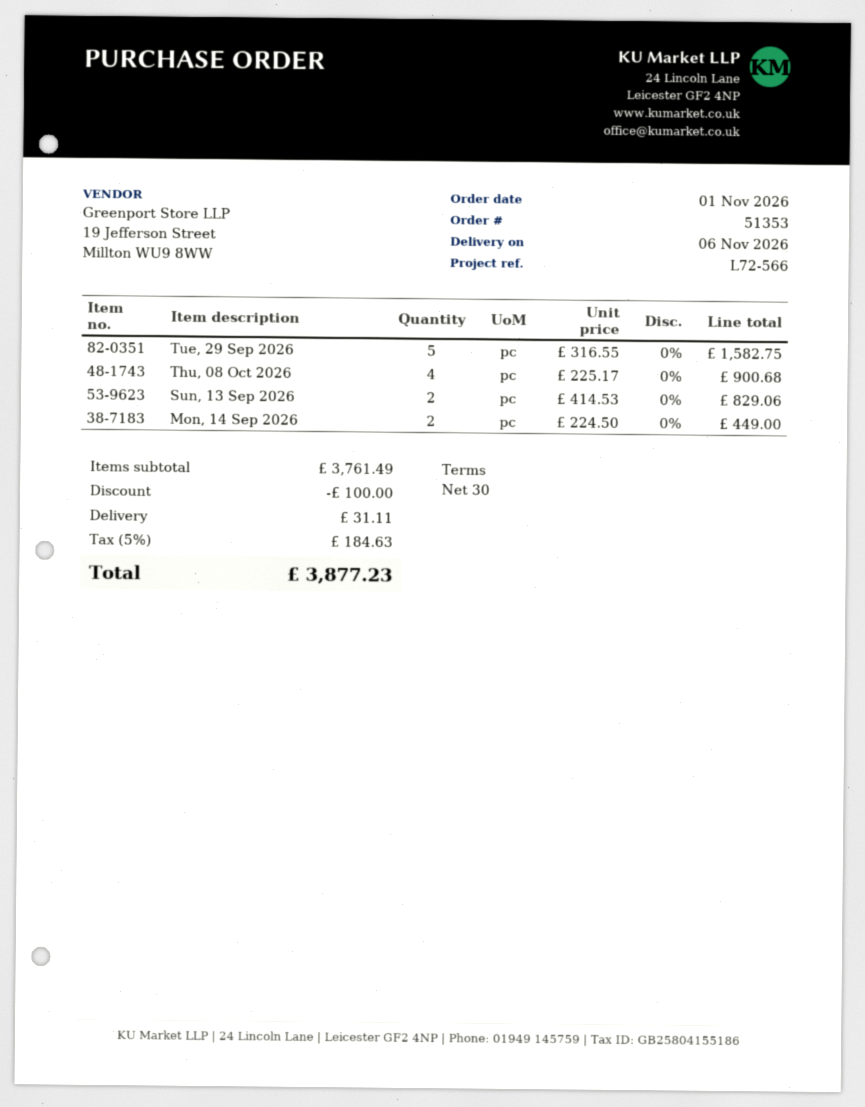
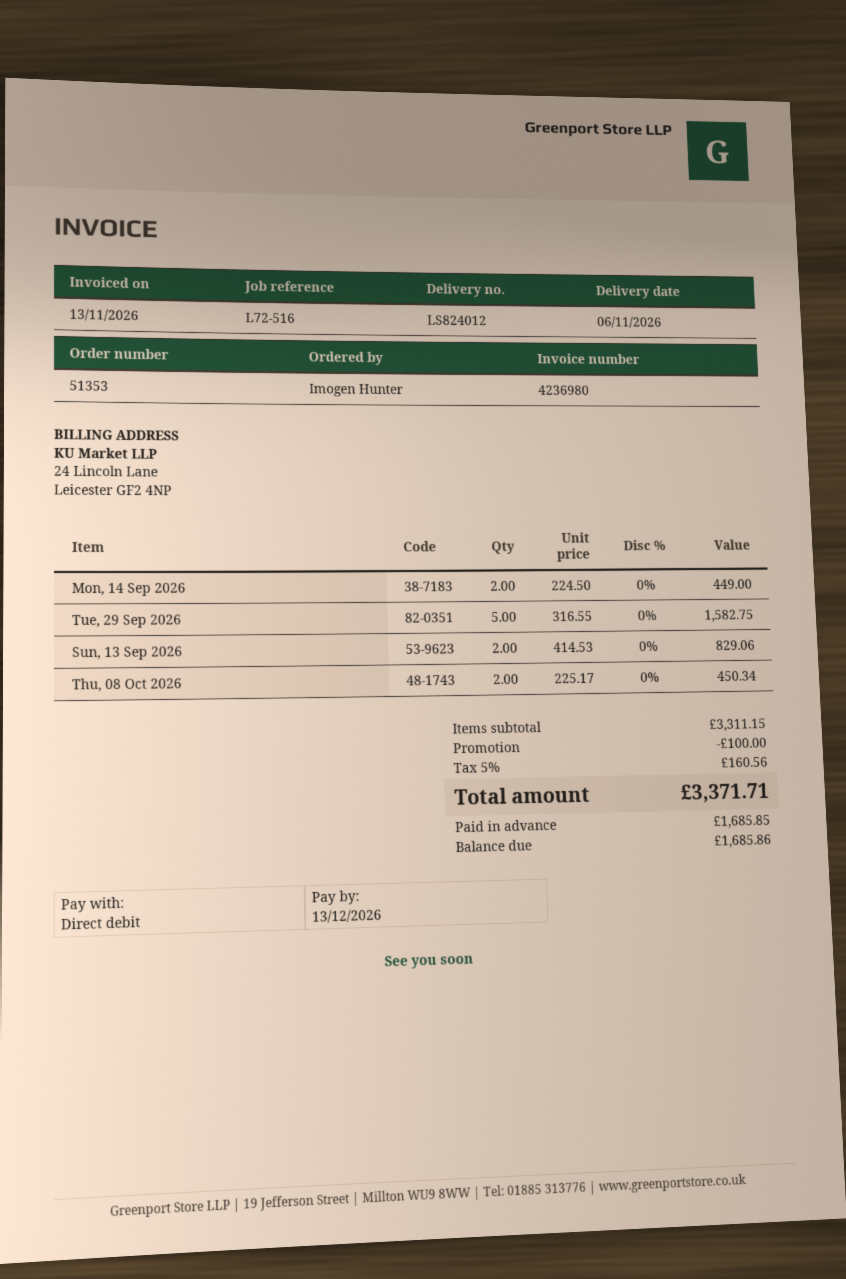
reference: L72-566 -> L72-516
Thu, 08 Oct 2026: 4 x 225.17 = 900.68 -> 2 x 225.17 = 450.34
subtotal: 3761.49 -> 3311.15
shipping: 31.11 -> none
tax: 5% = 184.63 -> 5% = 160.56
total: 3877.23 -> 3371.71

